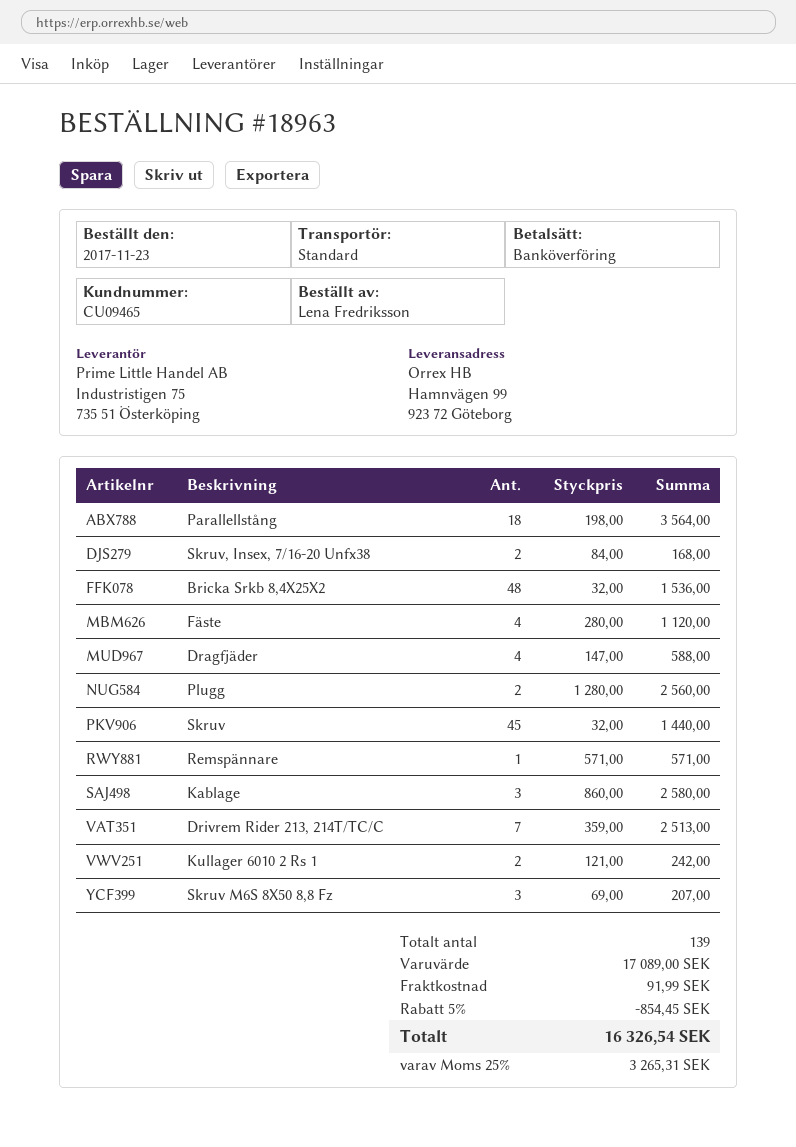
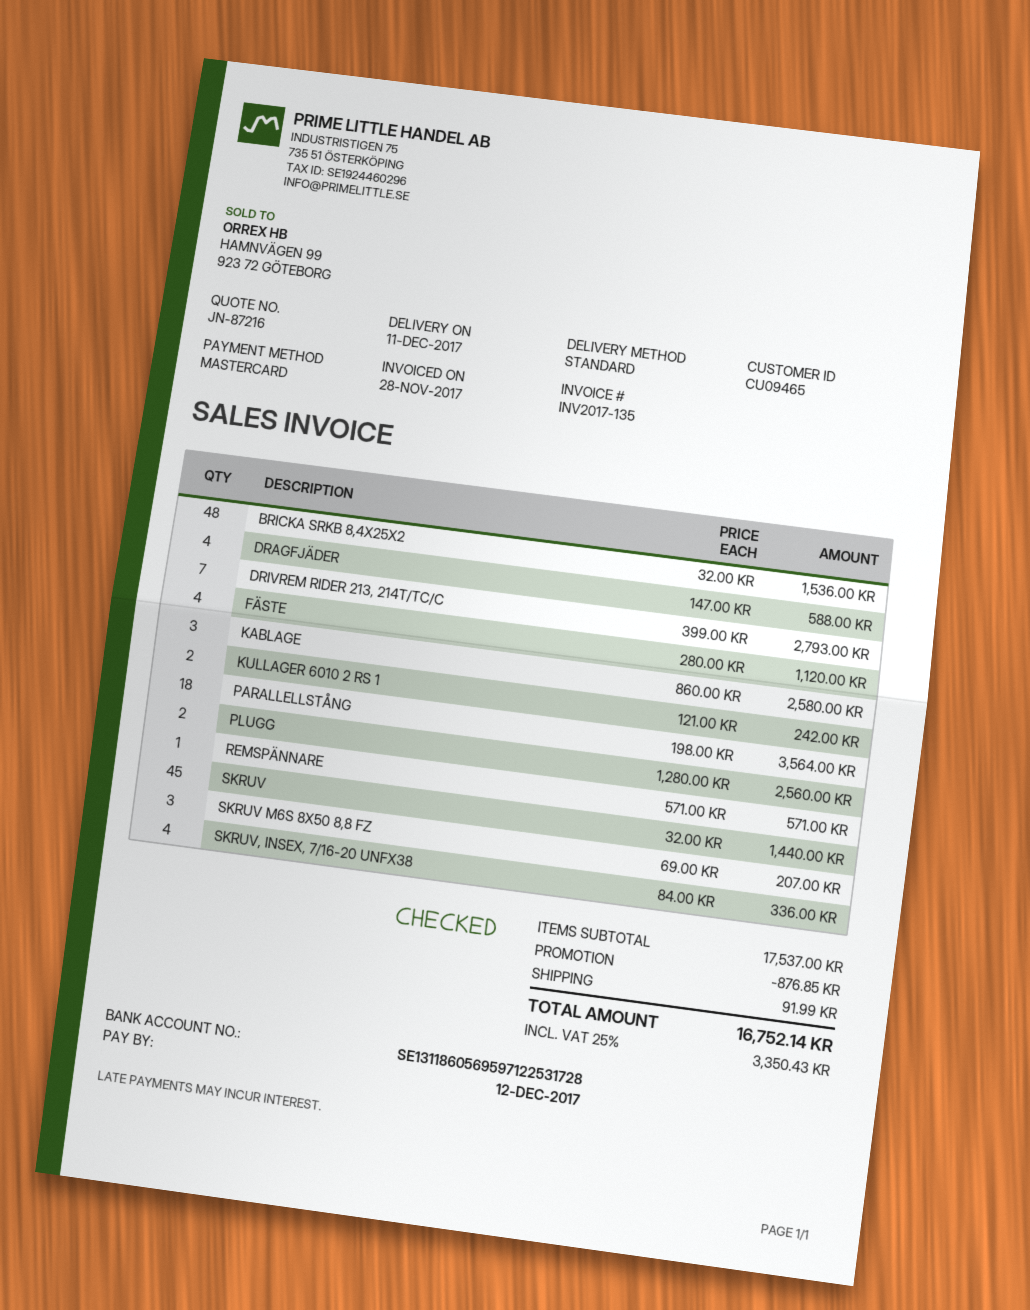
payment method: bank transfer -> Mastercard
Skruv, Insex, 7/16-20 Unfx38: 2 x 84.00 = 168.00 -> 4 x 84.00 = 336.00
Drivrem Rider 213, 214T/TC/C: 7 x 359.00 = 2513.00 -> 7 x 399.00 = 2793.00
subtotal: 17089.00 -> 17537.00
discount: 854.45 -> 876.85
tax: 25% = 3265.31 -> 25% = 3350.43
total: 16326.54 -> 16752.14

